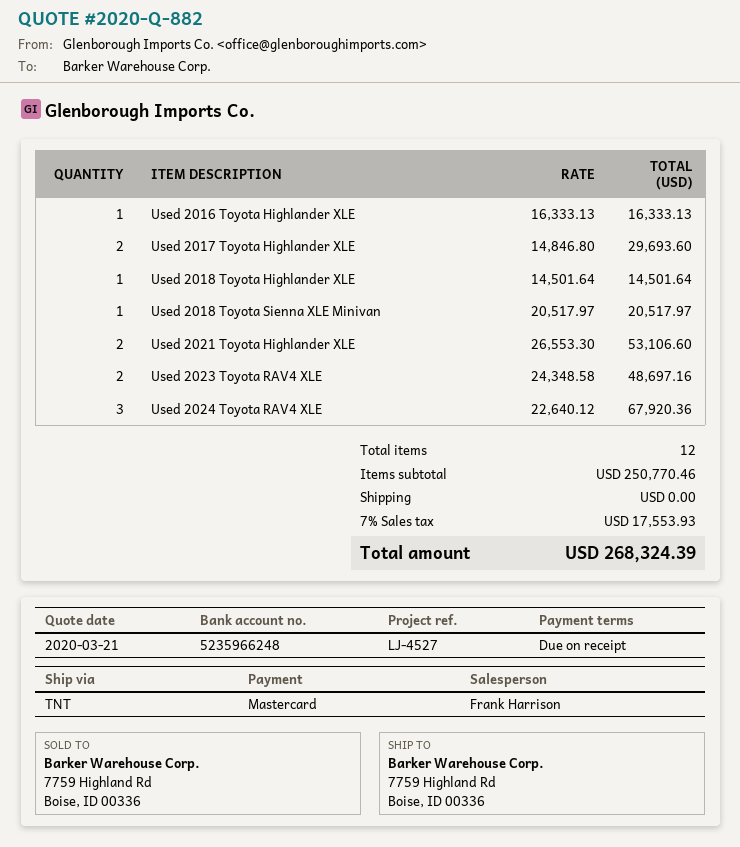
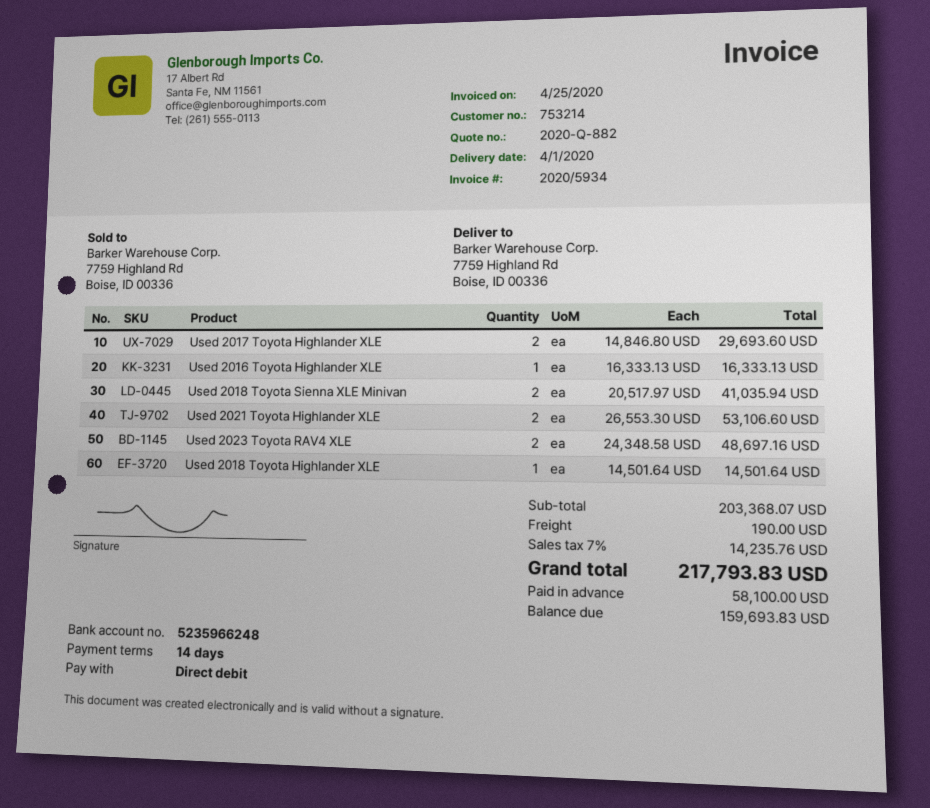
payment terms: on receipt -> 14 days
payment method: Mastercard -> direct debit
Used 2018 Toyota Sienna XLE Minivan: 1 x 20517.97 = 20517.97 -> 2 x 20517.97 = 41035.94
Used 2024 Toyota RAV4 XLE: 3 x 22640.12 = 67920.36 -> none
subtotal: 250770.46 -> 203368.07
shipping: 0.00 -> 190.00
tax: 7% = 17553.93 -> 7% = 14235.76
total: 268324.39 -> 217793.83

